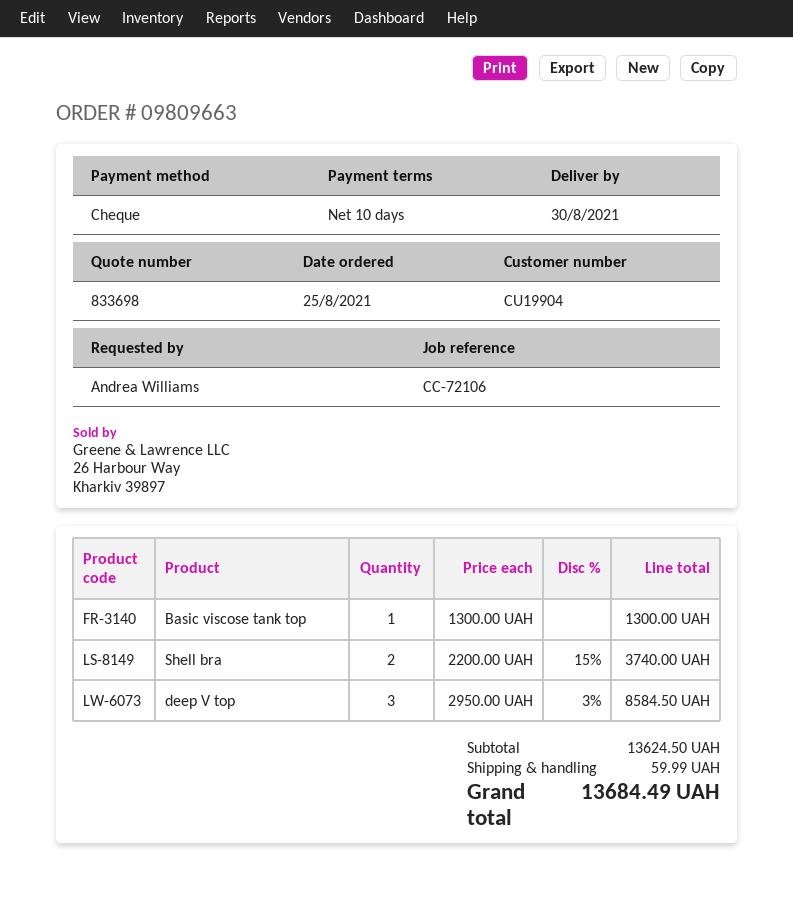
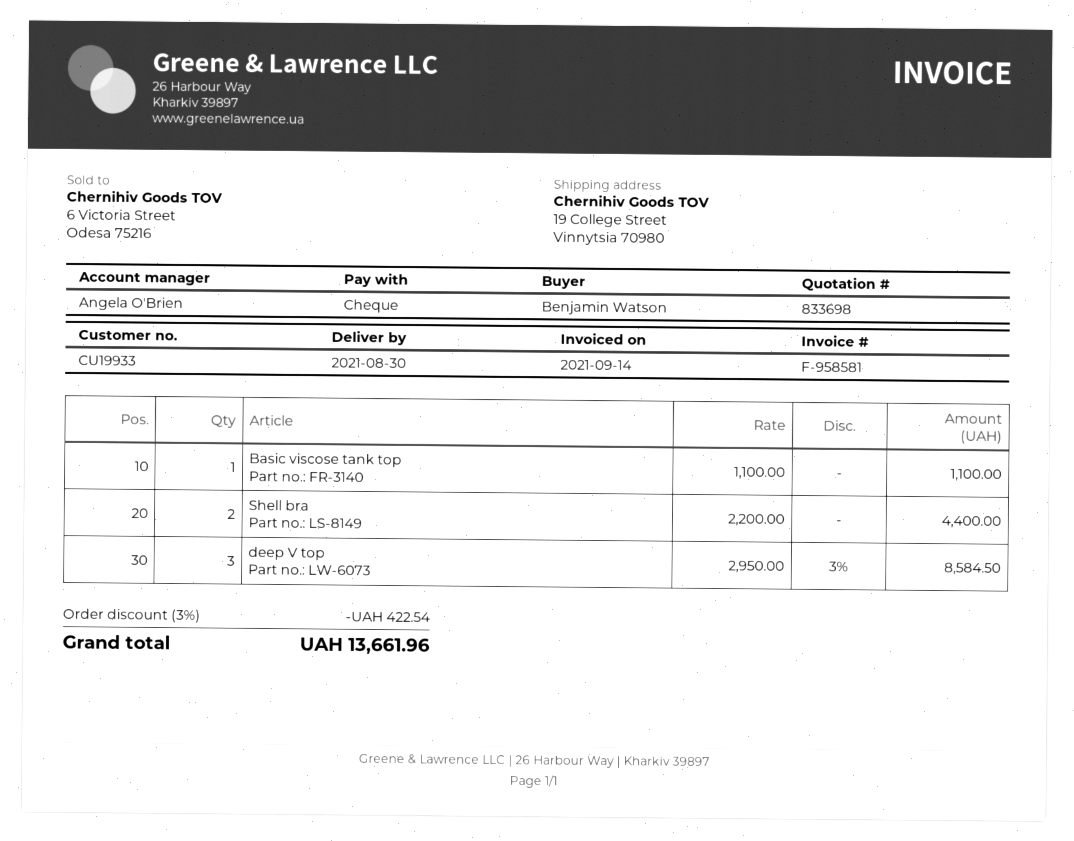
customer number: CU19904 -> CU19933
ordered by: Andrea Williams -> Benjamin Watson
Basic viscose tank top: 1 x 1300.00 = 1300.00 -> 1 x 1100.00 = 1100.00
Shell bra: 2 x 2200.00 - 15% = 3740.00 -> 2 x 2200.00 = 4400.00
discount: none -> 3% = 422.54
shipping: 59.99 -> none
total: 13684.49 -> 13661.96

